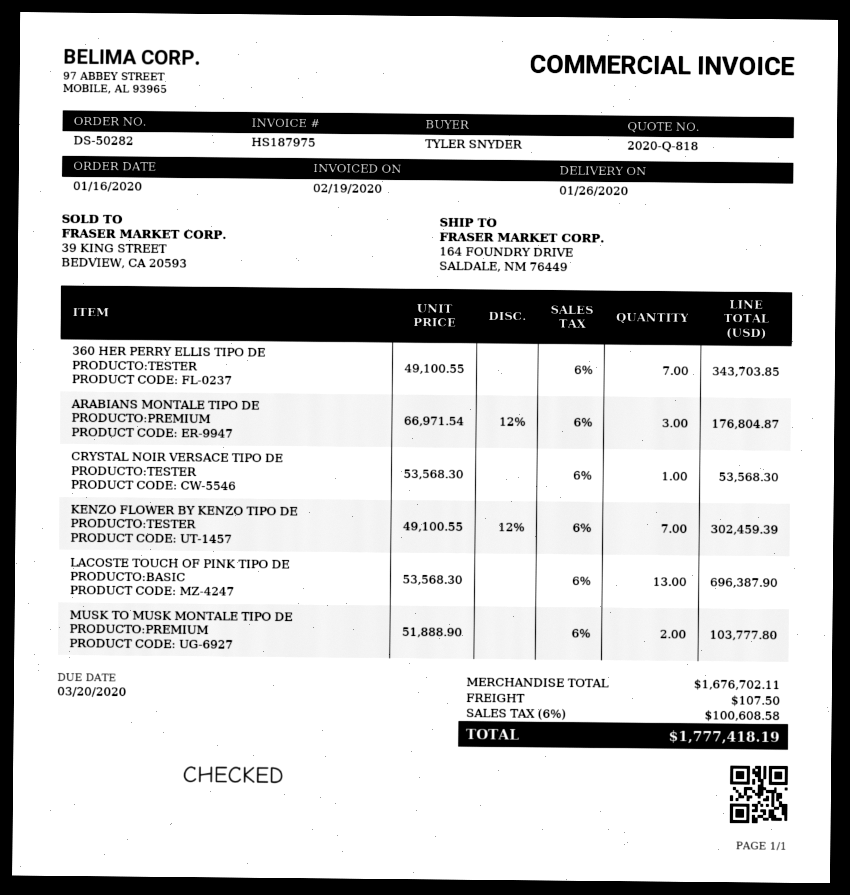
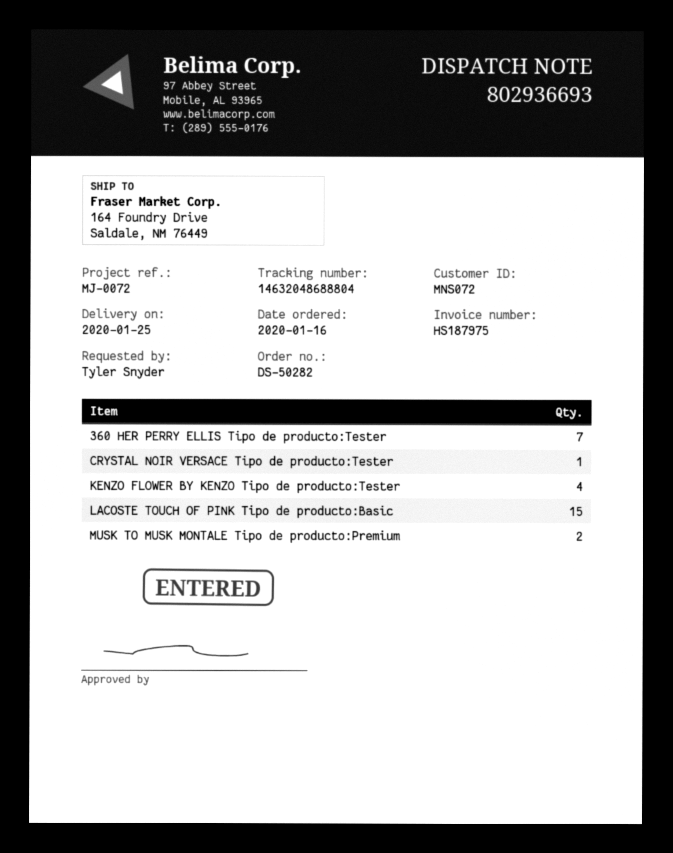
delivery date: 2020-01-26 -> 2020-01-25
ARABIANS MONTALE TIPO DE PRODUCTO:PREMIUM: 3 -> none
KENZO FLOWER BY KENZO TIPO DE PRODUCTO:TESTER: 7 -> 4
LACOSTE TOUCH OF PINK TIPO DE PRODUCTO:BASIC: 13 -> 15

